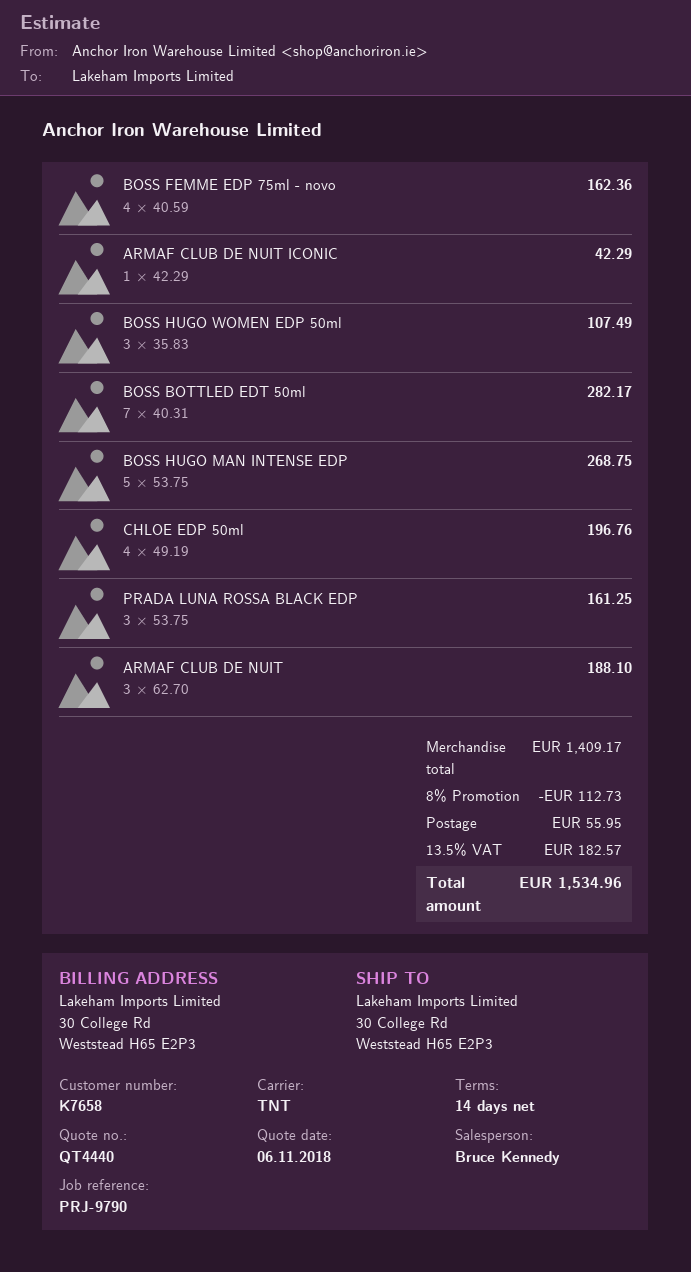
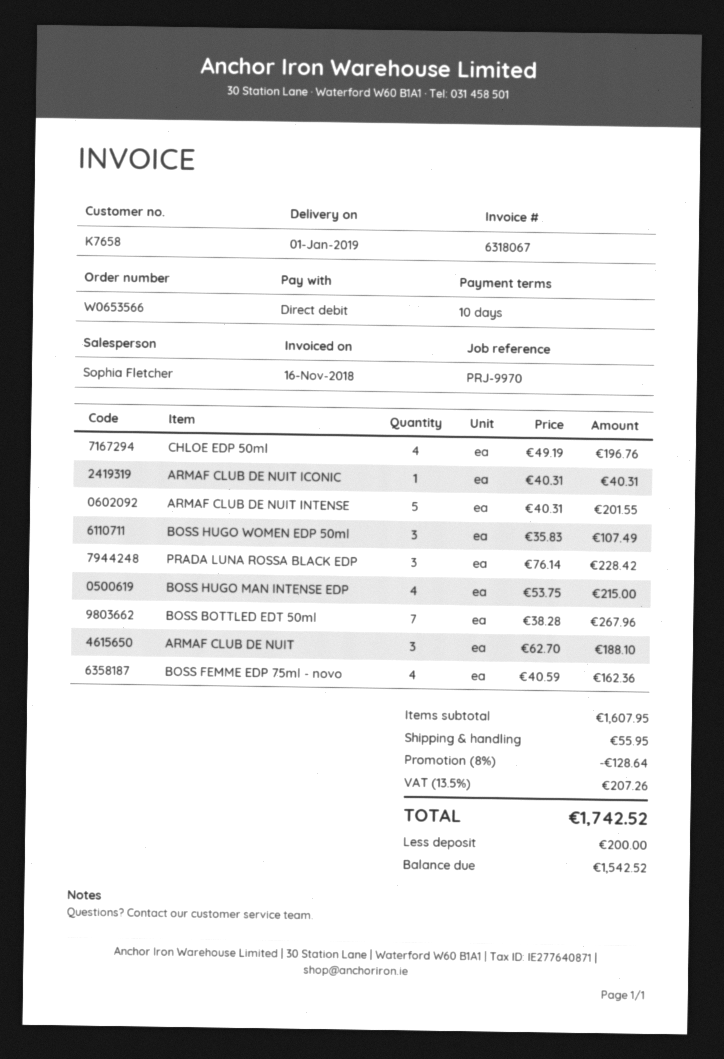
payment terms: 14 days -> 10 days
reference: PRJ-9790 -> PRJ-9970
sales rep: Bruce Kennedy -> Sophia Fletcher
ARMAF CLUB DE NUIT ICONIC: 1 x 42.29 = 42.29 -> 1 x 40.31 = 40.31
BOSS BOTTLED EDT 50ml: 7 x 40.31 = 282.17 -> 7 x 38.28 = 267.96
BOSS HUGO MAN INTENSE EDP: 5 x 53.75 = 268.75 -> 4 x 53.75 = 215.00
PRADA LUNA ROSSA BLACK EDP: 3 x 53.75 = 161.25 -> 3 x 76.14 = 228.42
ARMAF CLUB DE NUIT INTENSE: none -> 5 x 40.31 = 201.55
subtotal: 1409.17 -> 1607.95
discount: 8% = 112.73 -> 8% = 128.64
tax: 13.5% = 182.57 -> 13.5% = 207.26
total: 1534.96 -> 1742.52

